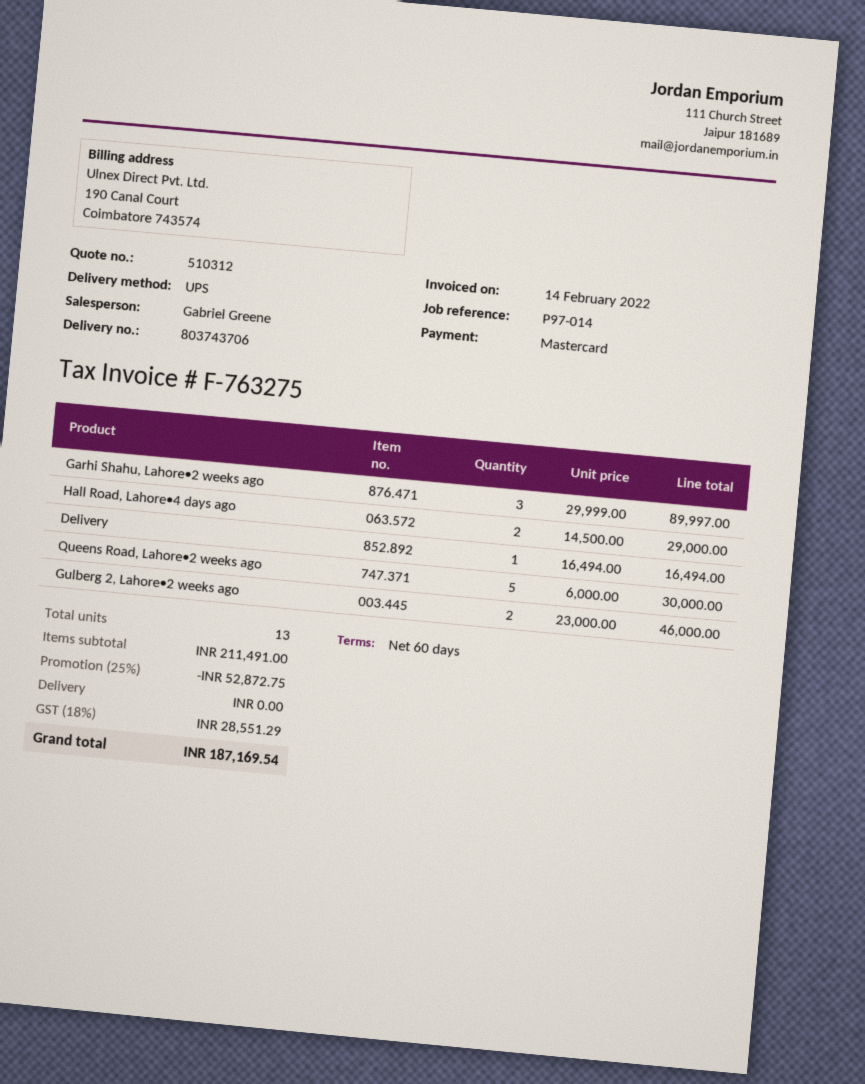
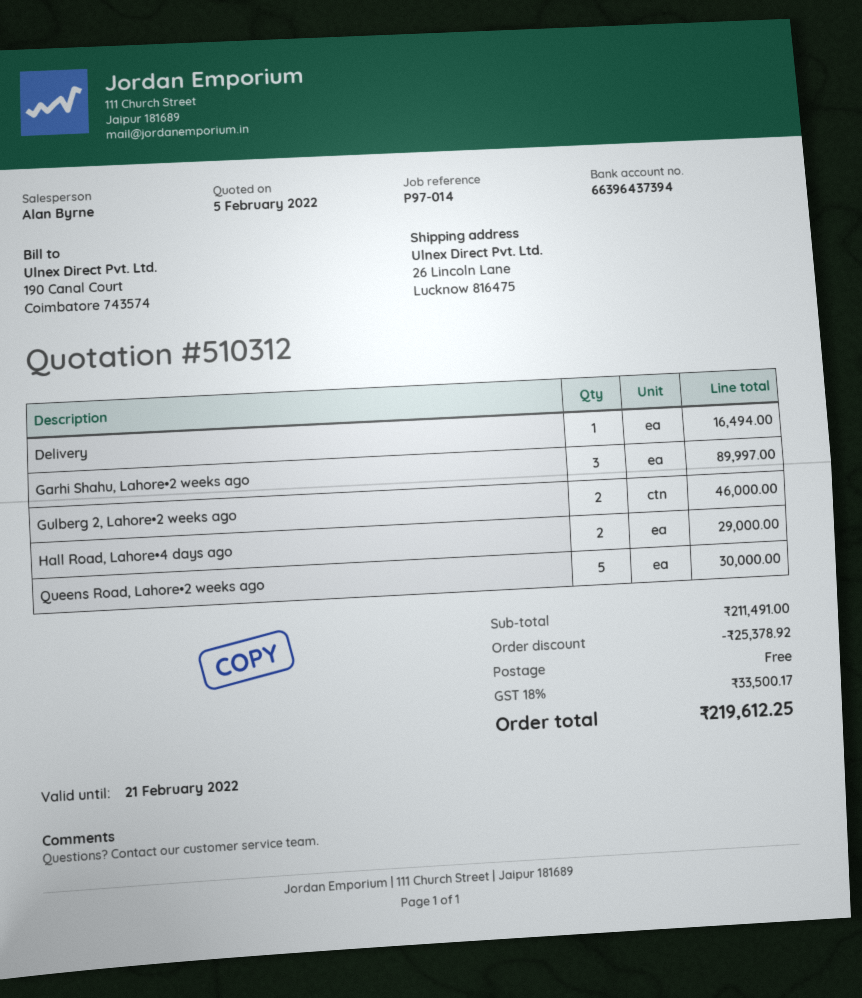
sales rep: Gabriel Greene -> Alan Byrne
discount: 52872.75 -> 25378.92
tax: 18% = 28551.29 -> 18% = 33500.17
total: 187169.54 -> 219612.25

